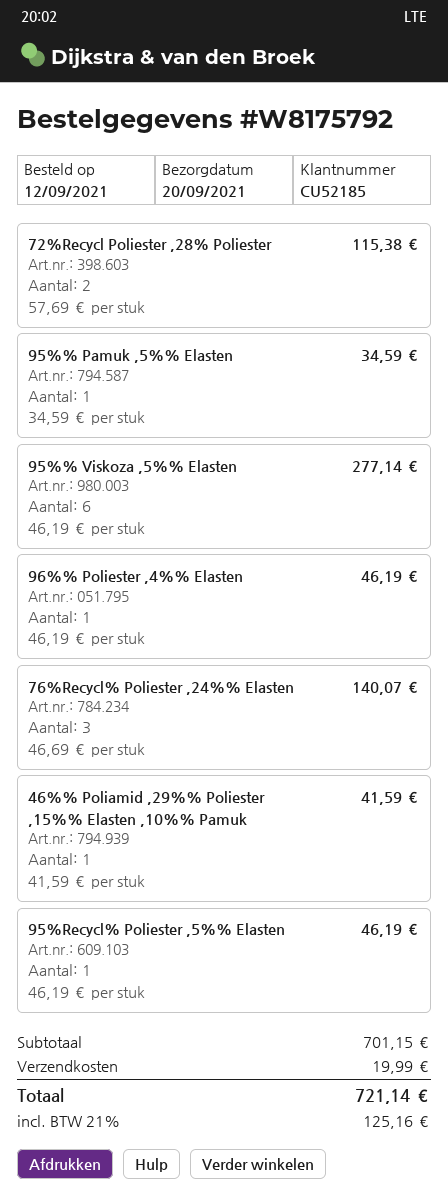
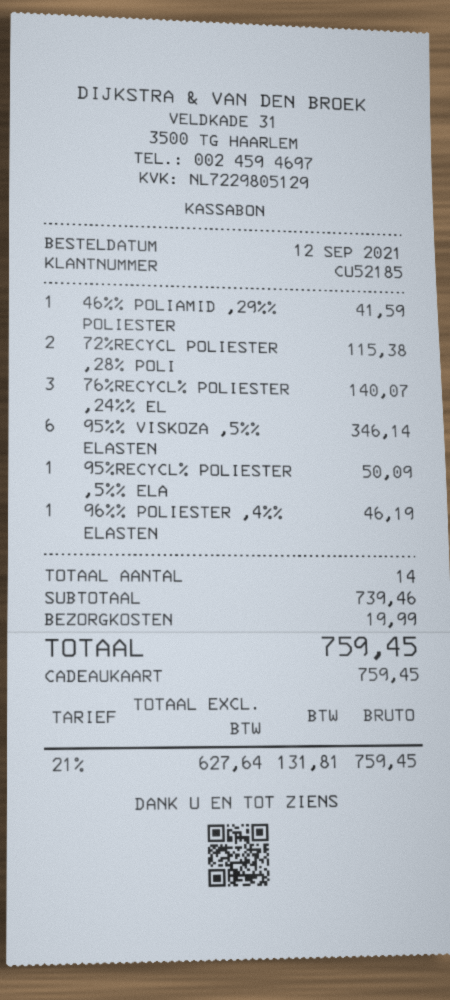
95%% Pamuk ,5%% Elasten: 1 for 34.59 -> none
95%% Viskoza ,5%% Elasten: 6 for 277.14 -> 6 for 346.14
95%Recycl% Poliester ,5%% Elasten: 1 for 46.19 -> 1 for 50.09
subtotal: 701.15 -> 739.46
tax: 21% = 125.16 -> 21% = 131.81
total: 721.14 -> 759.45

